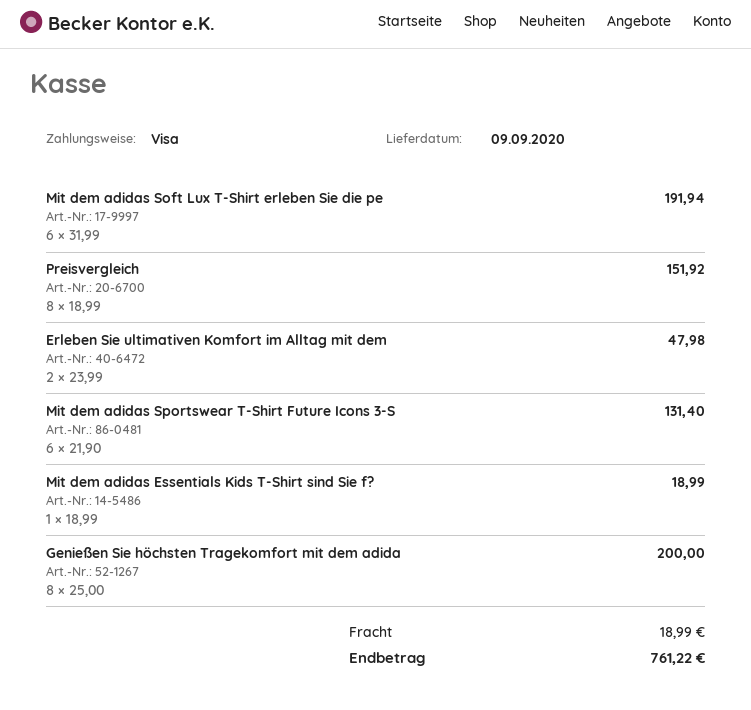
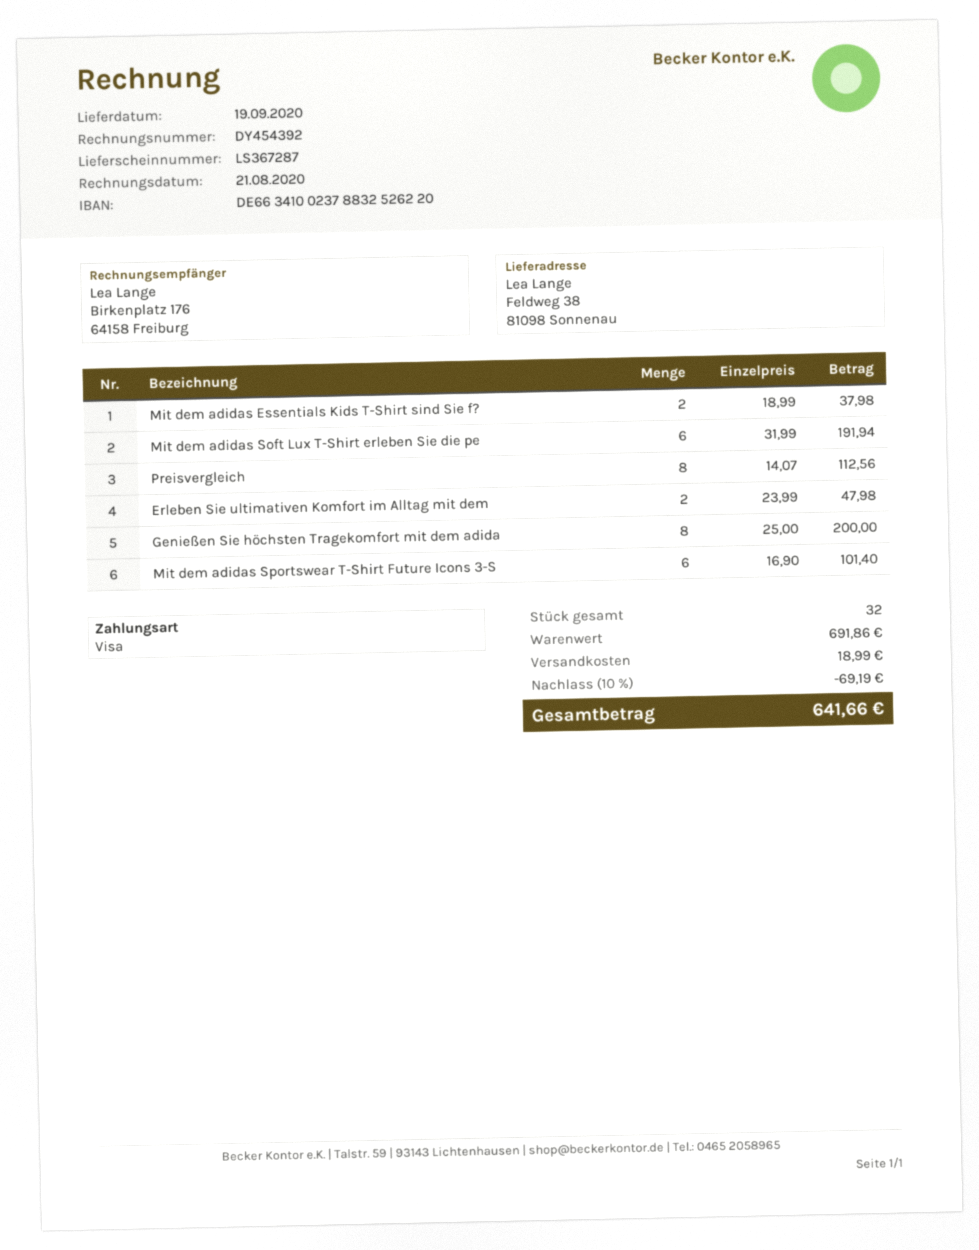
delivery date: 2020-09-09 -> 2020-09-19
Preisvergleich: 8 x 18.99 = 151.92 -> 8 x 14.07 = 112.56
Mit dem adidas Sportswear T-Shirt Future Icons 3-S: 6 x 21.90 = 131.40 -> 6 x 16.90 = 101.40
Mit dem adidas Essentials Kids T-Shirt sind Sie f?: 1 x 18.99 = 18.99 -> 2 x 18.99 = 37.98
discount: none -> 10% = 69.19
total: 761.22 -> 641.66

